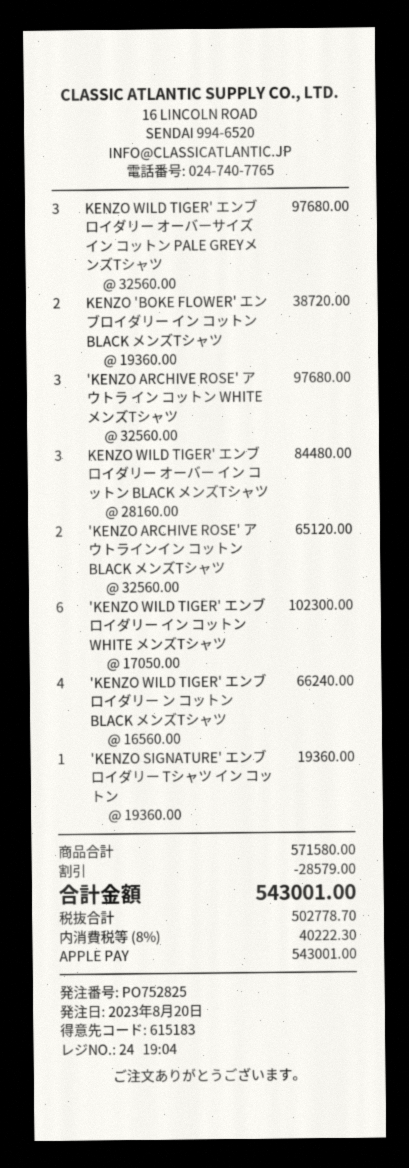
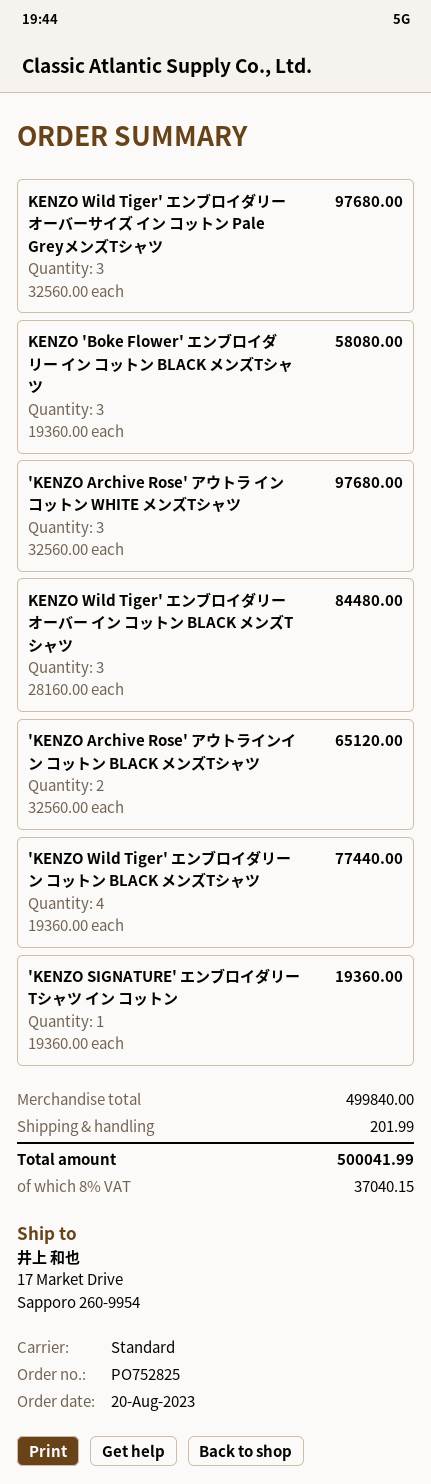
KENZO 'BOKE FLOWER' エンブロイダリー イン コットン BLACK メンズTシャツ: 2 x 19360.00 = 38720.00 -> 3 x 19360.00 = 58080.00
'KENZO WILD TIGER' エンブロイダリー イン コットン WHITE メンズTシャツ: 6 x 17050.00 = 102300.00 -> none
'KENZO WILD TIGER' エンブロイダリー ン コットン BLACK メンズTシャツ: 4 x 16560.00 = 66240.00 -> 4 x 19360.00 = 77440.00
subtotal: 571580.00 -> 499840.00
discount: 28579.00 -> none
shipping: none -> 201.99
tax: 8% = 40222.30 -> 8% = 37040.15
total: 543001.00 -> 500041.99

